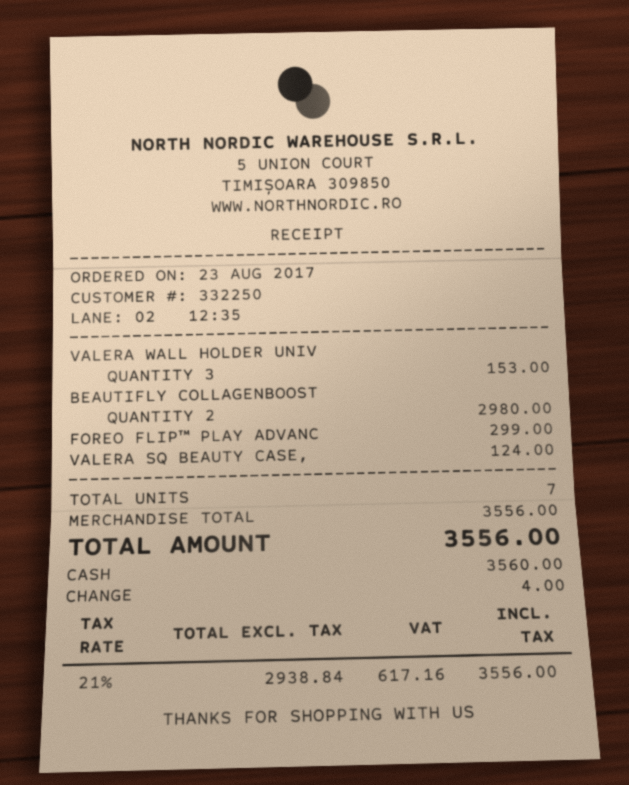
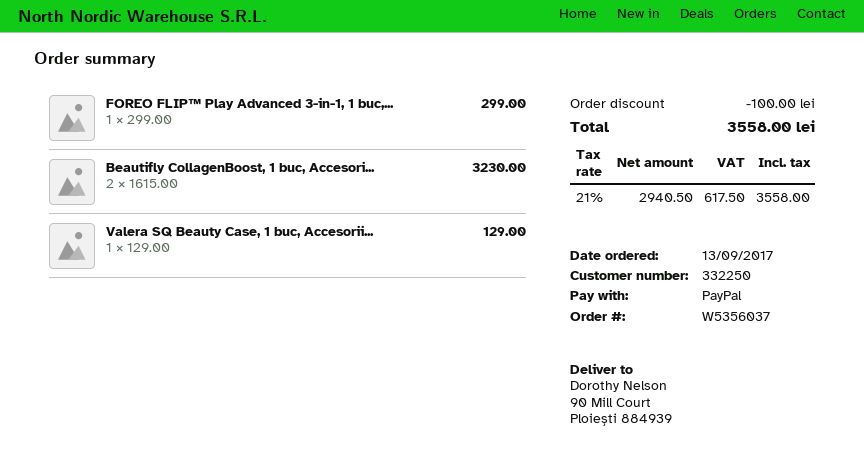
order date: 2017-08-23 -> 2017-09-13
payment method: cash -> PayPal
VALERA WALL HOLDER UNIV: 3 for 153.00 -> none
BEAUTIFLY COLLAGENBOOST: 2 for 2980.00 -> 2 for 3230.00
VALERA SQ BEAUTY CASE,: 1 for 124.00 -> 1 for 129.00
discount: none -> 100.00
net: 2938.84 -> 2940.50
tax: 21% = 617.16 -> 21% = 617.50
total: 3556.00 -> 3558.00

